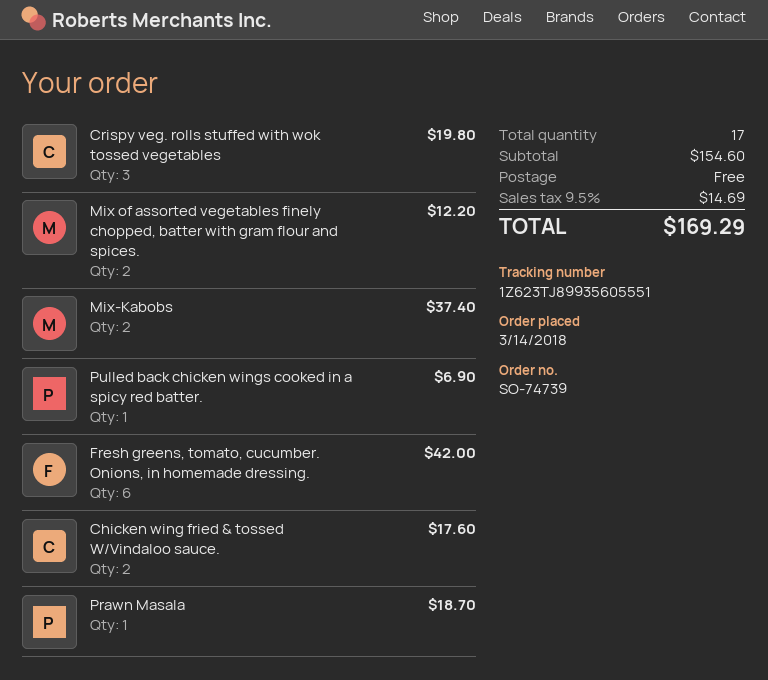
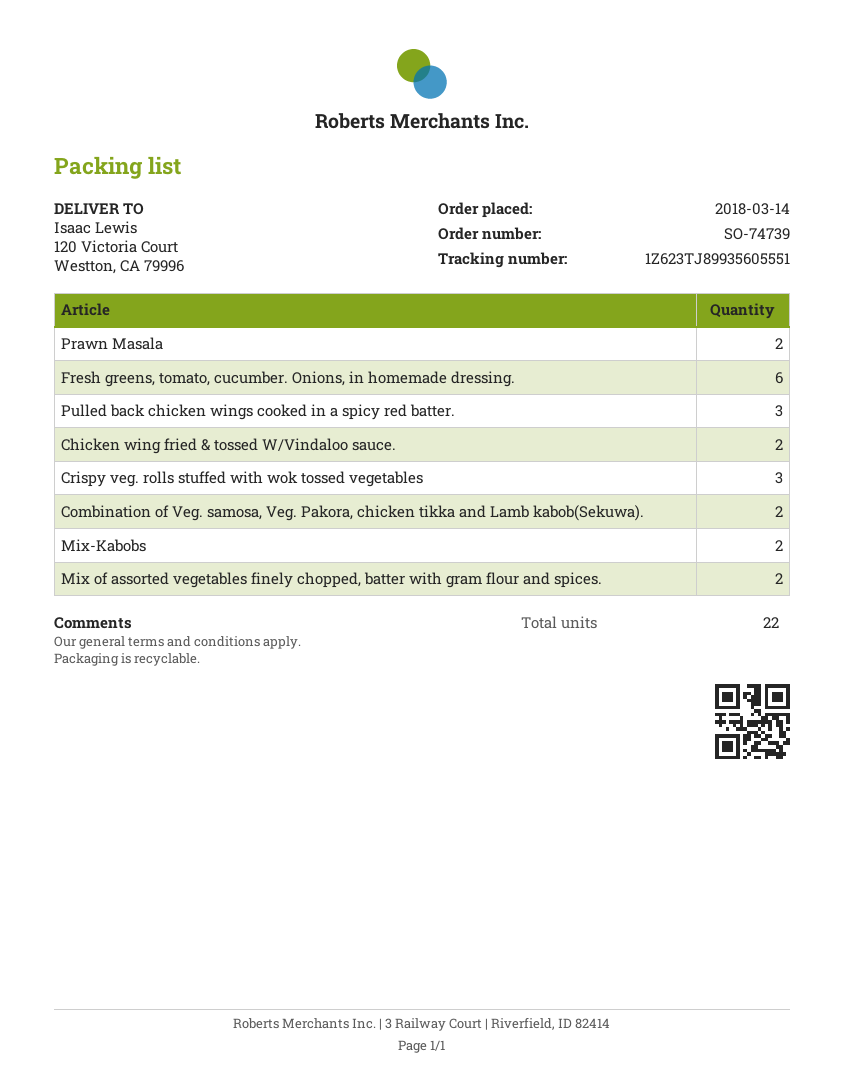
Pulled back chicken wings cooked in a spicy red batter.: 1 -> 3
Prawn Masala: 1 -> 2
Combination of Veg. samosa, Veg. Pakora, chicken tikka and Lamb kabob(Sekuwa).: none -> 2
total quantity: 17 -> 22

